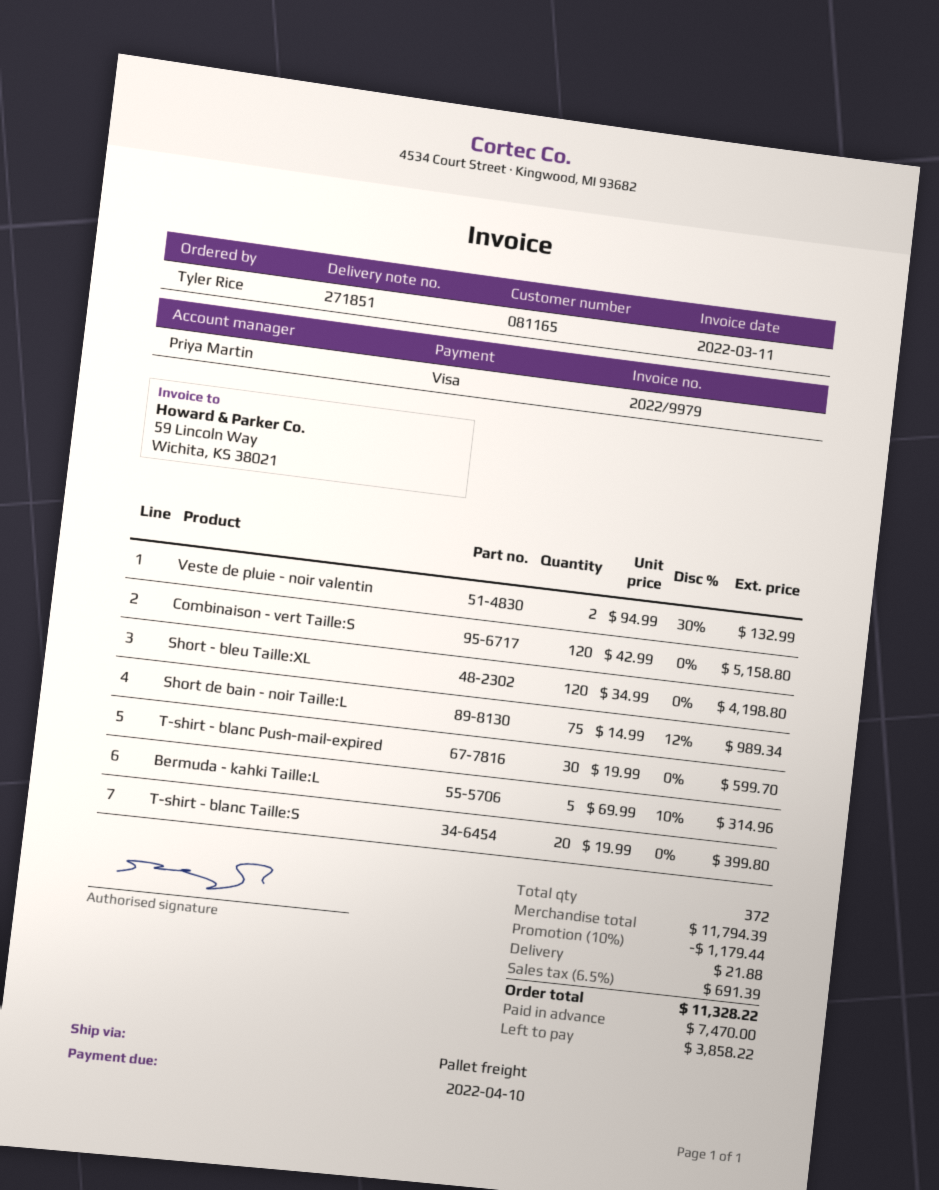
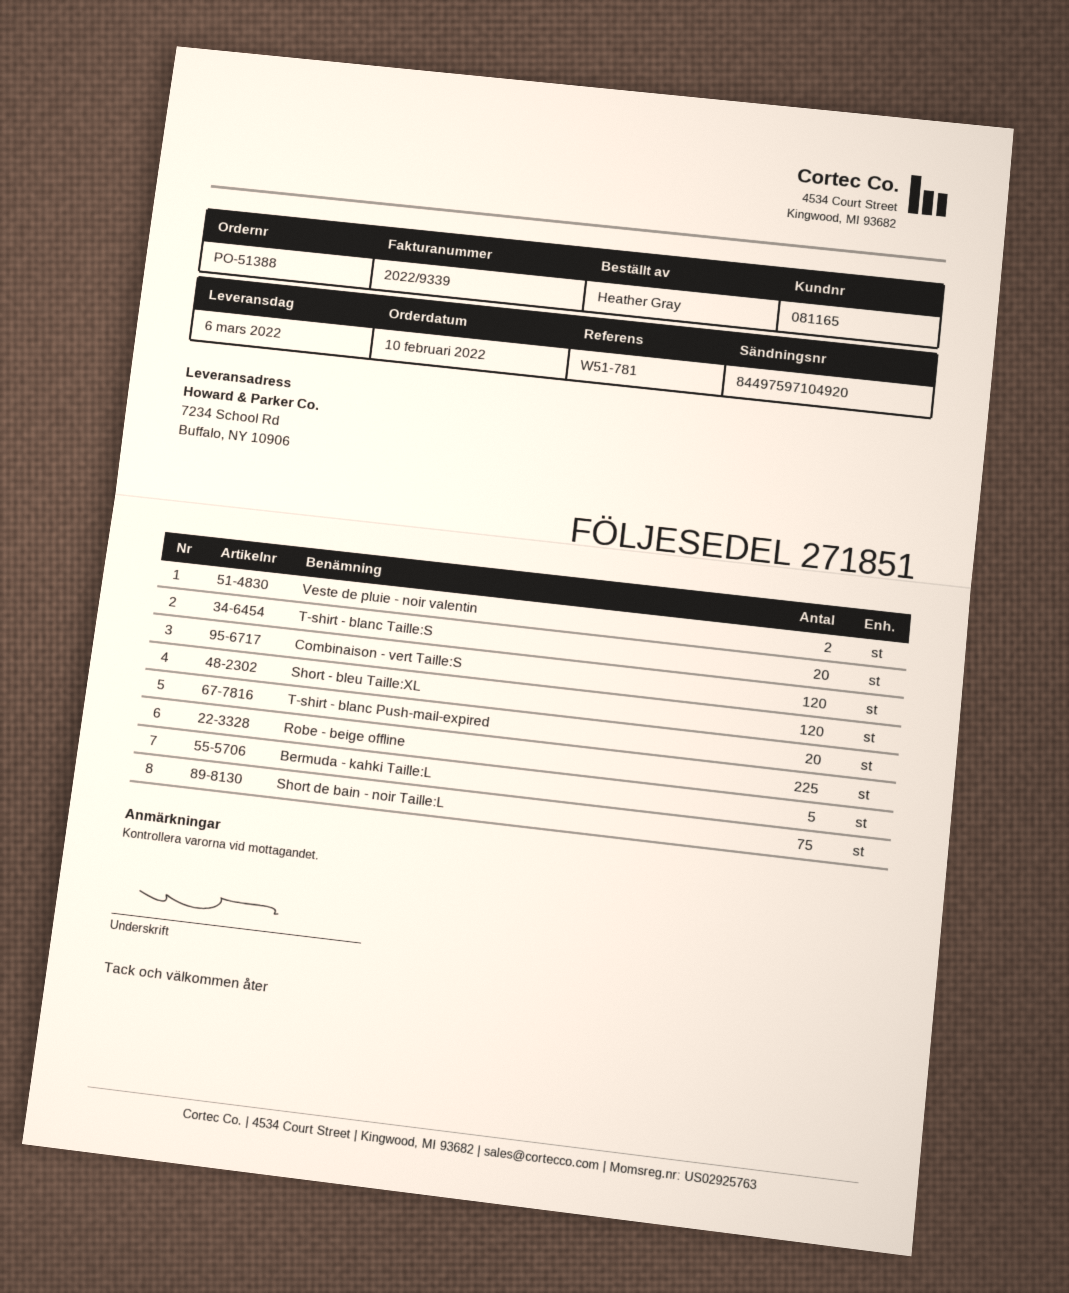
invoice number: 2022/9979 -> 2022/9339
ordered by: Tyler Rice -> Heather Gray
T-shirt - blanc Push-mail-expired: 30 -> 20
Robe - beige offline: none -> 225

